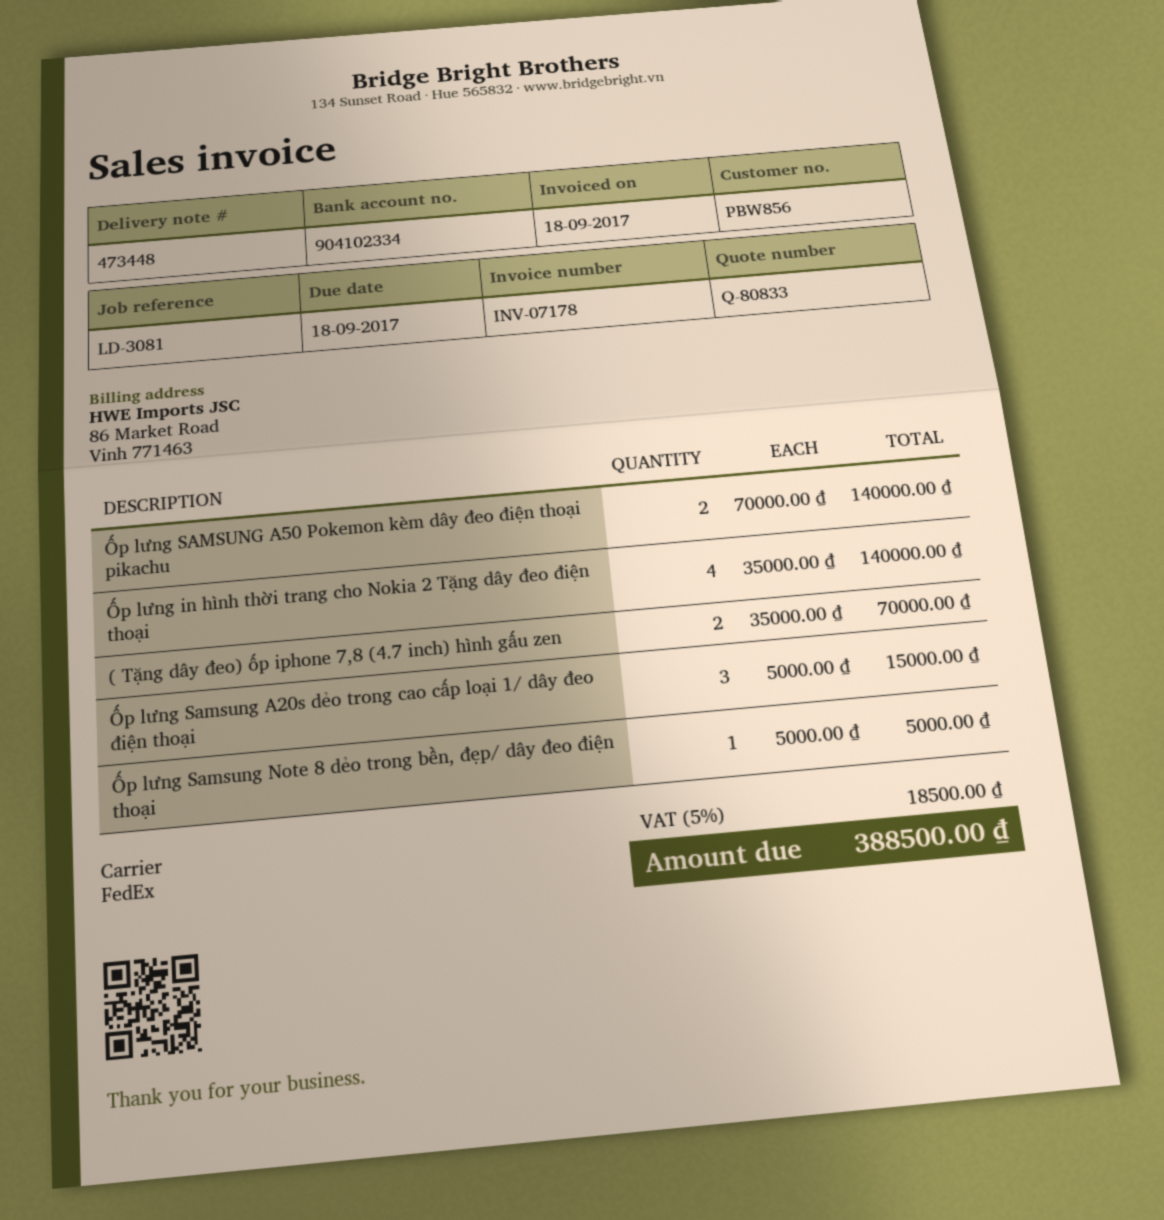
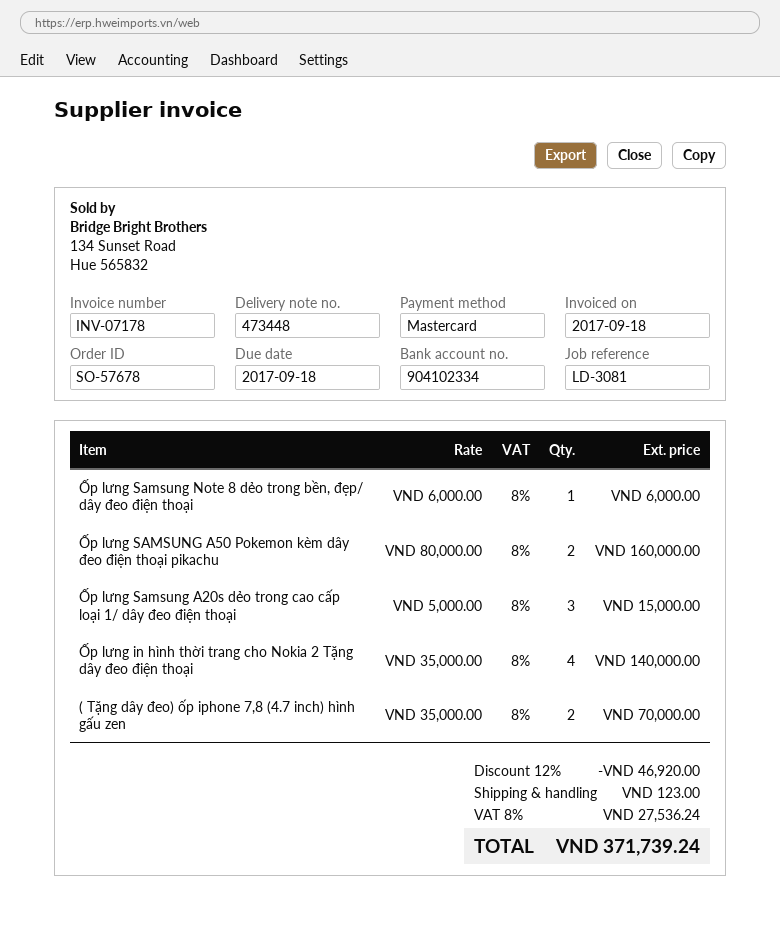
Ốp lưng SAMSUNG A50 Pokemon kèm dây đeo điện thoại pikachu: 2 x 70000.00 = 140000.00 -> 2 x 80000.00 = 160000.00
Ốp lưng Samsung Note 8 dẻo trong bền, đẹp/ dây đeo điện thoại: 1 x 5000.00 = 5000.00 -> 1 x 6000.00 = 6000.00
discount: none -> 12% = 46920.00
shipping: none -> 123.00
tax: 5% = 18500.00 -> 8% = 27536.24
total: 388500.00 -> 371739.24

